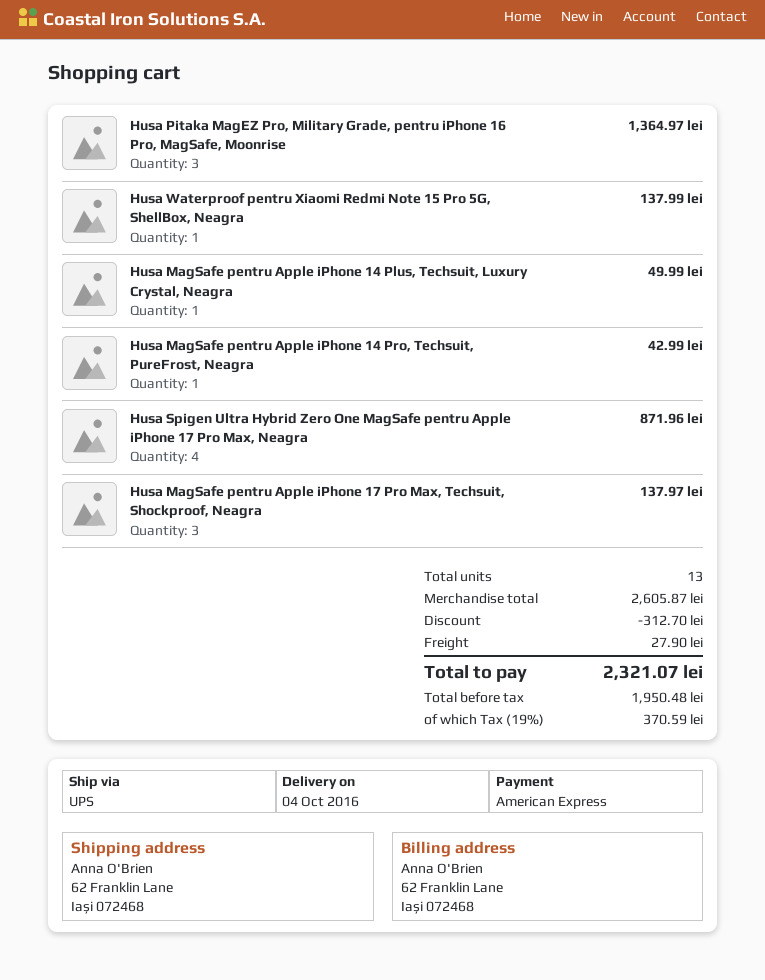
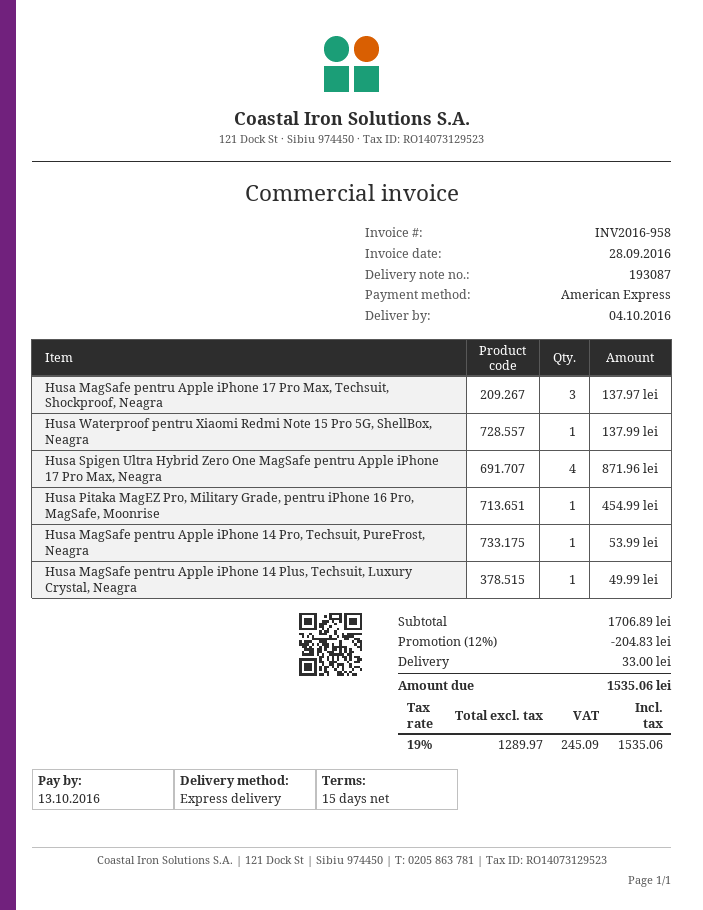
shipping method: UPS -> express
Husa Pitaka MagEZ Pro, Military Grade, pentru iPhone 16 Pro, MagSafe, Moonrise: 3 for 1364.97 -> 1 for 454.99
Husa MagSafe pentru Apple iPhone 14 Pro, Techsuit, PureFrost, Neagra: 1 for 42.99 -> 1 for 53.99
subtotal: 2605.87 -> 1706.89
discount: 312.70 -> 204.83
shipping: 27.90 -> 33.00
net: 1950.48 -> 1289.97
tax: 19% = 370.59 -> 19% = 245.09
total: 2321.07 -> 1535.06

